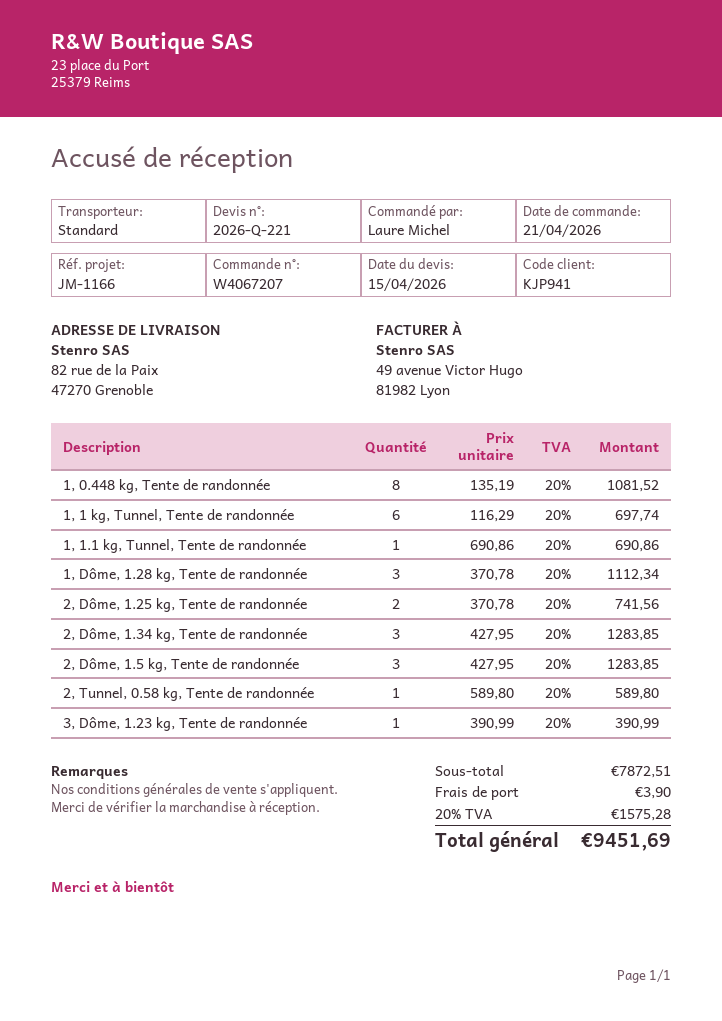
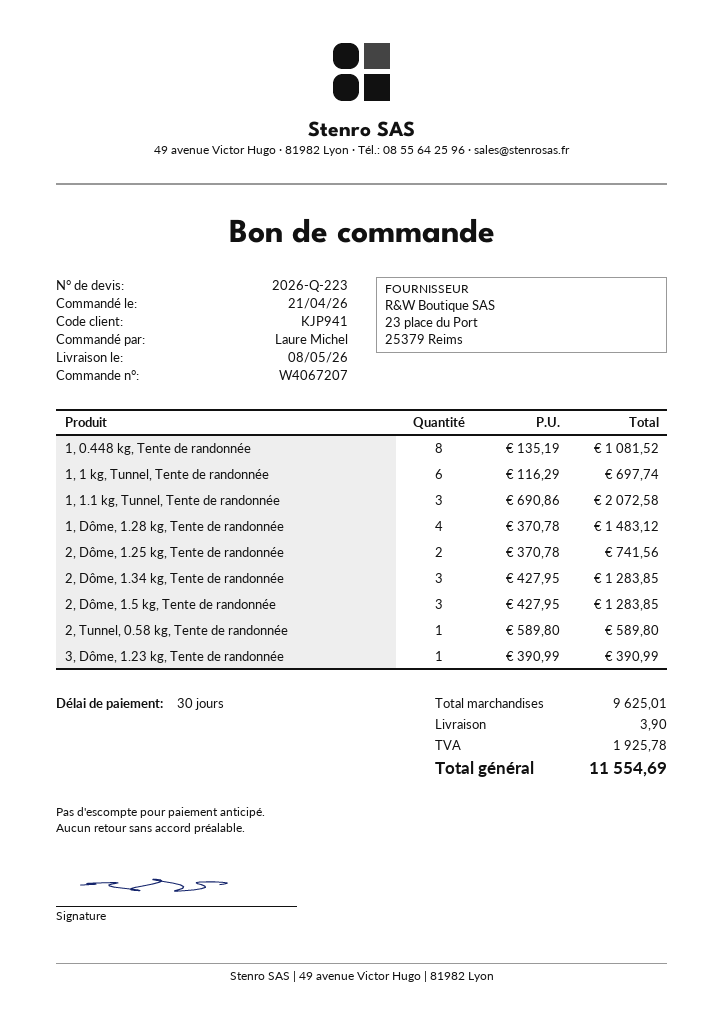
quote number: 2026-Q-221 -> 2026-Q-223
1, 1.1 kg, Tunnel, Tente de randonnée: 1 x 690.86 = 690.86 -> 3 x 690.86 = 2072.58
1, Dôme, 1.28 kg, Tente de randonnée: 3 x 370.78 = 1112.34 -> 4 x 370.78 = 1483.12
subtotal: 7872.51 -> 9625.01
tax: 1575.28 -> 1925.78
total: 9451.69 -> 11554.69

